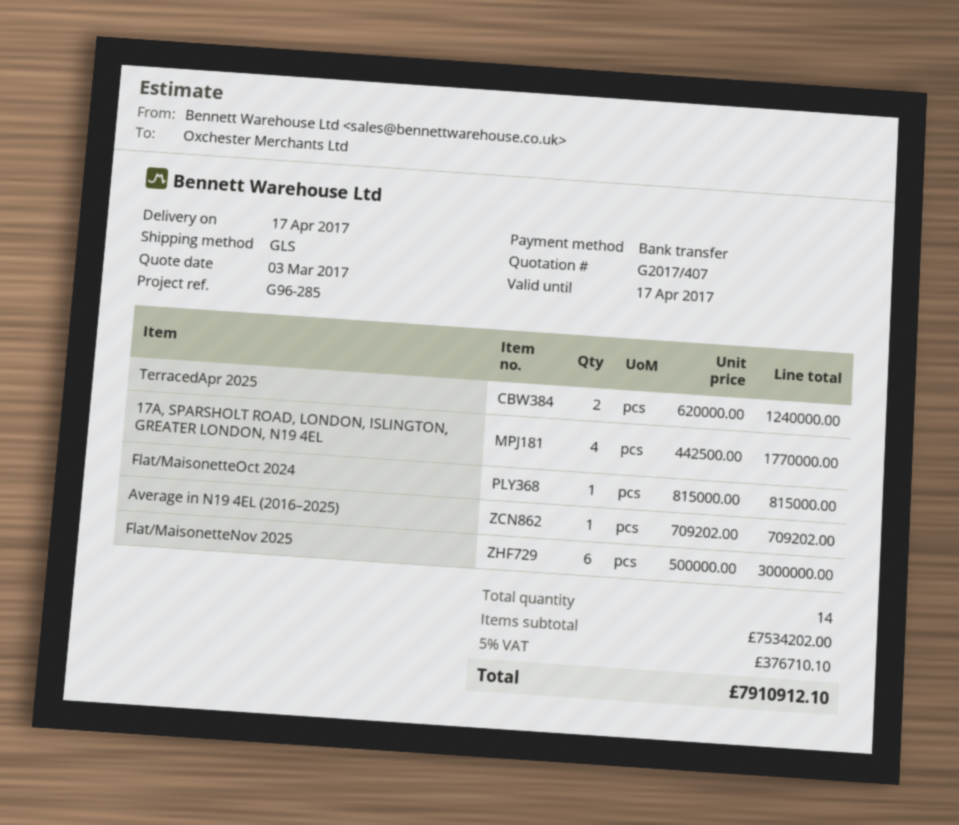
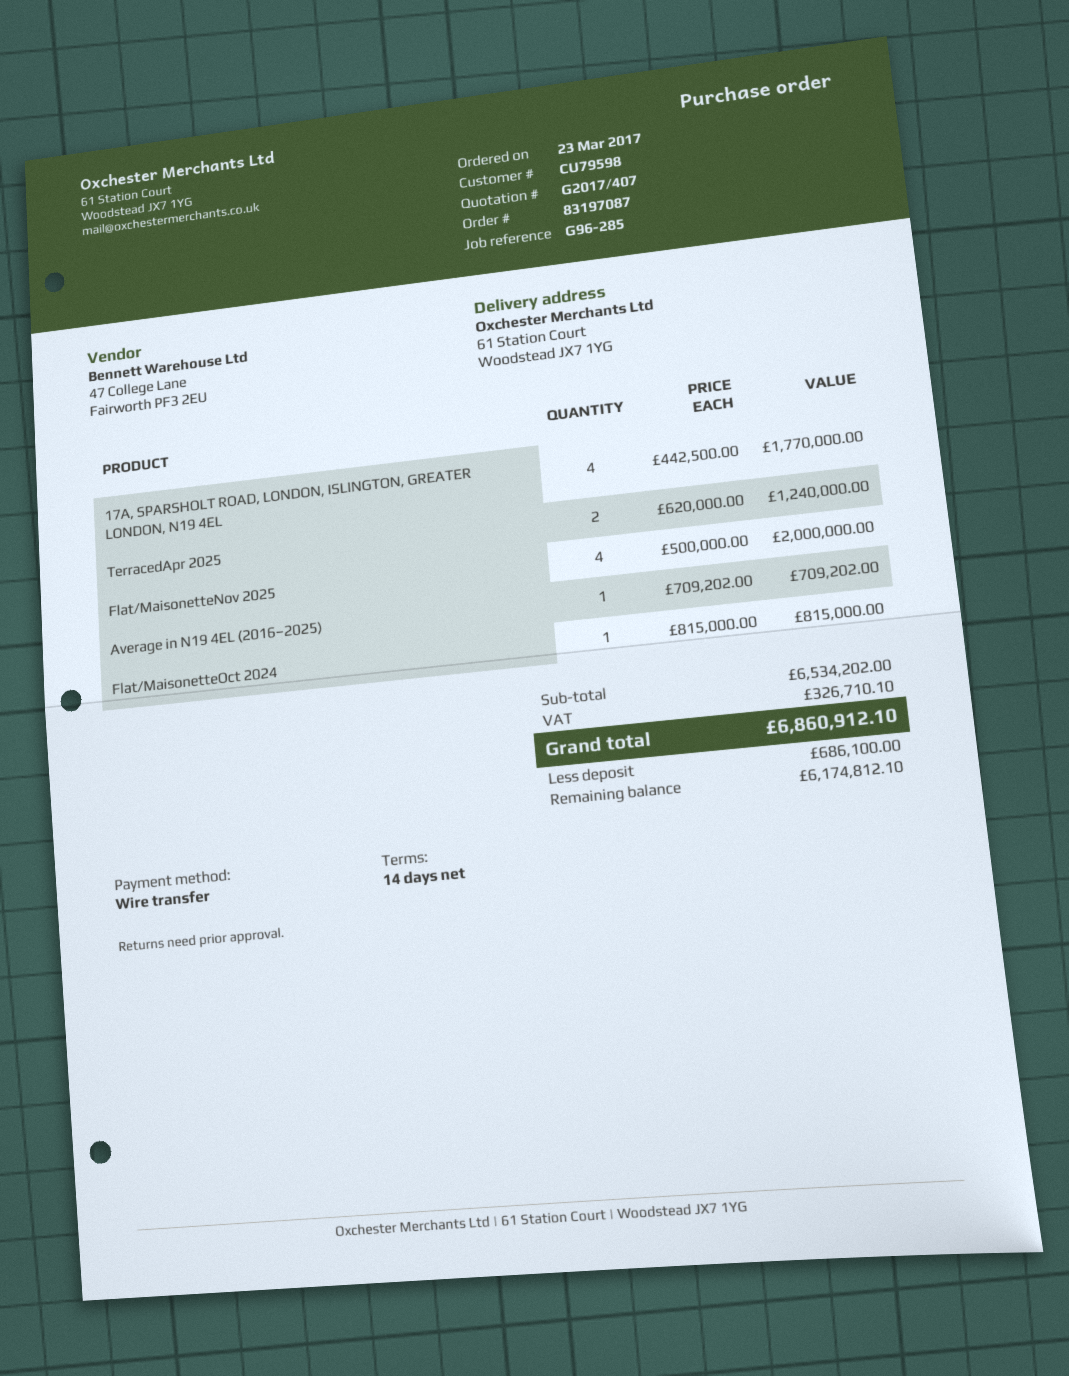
Flat/MaisonetteNov 2025: 6 x 500000.00 = 3000000.00 -> 4 x 500000.00 = 2000000.00
subtotal: 7534202.00 -> 6534202.00
tax: 376710.10 -> 326710.10
total: 7910912.10 -> 6860912.10

